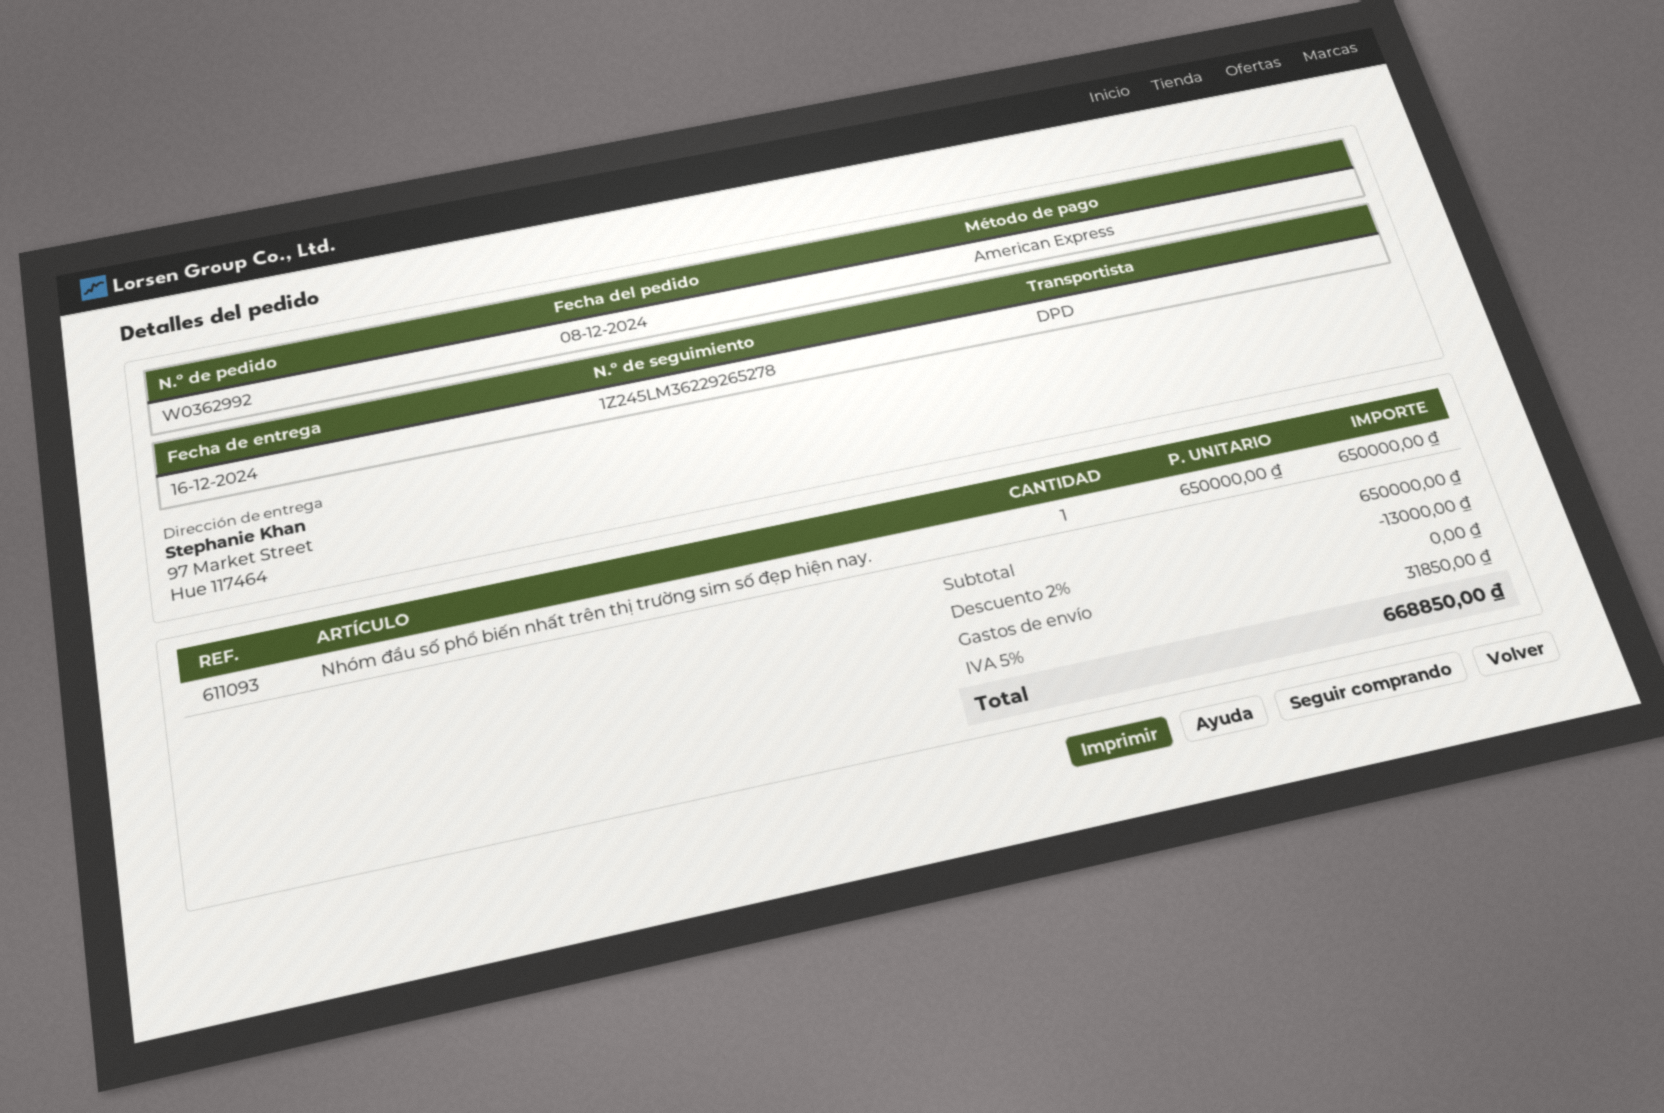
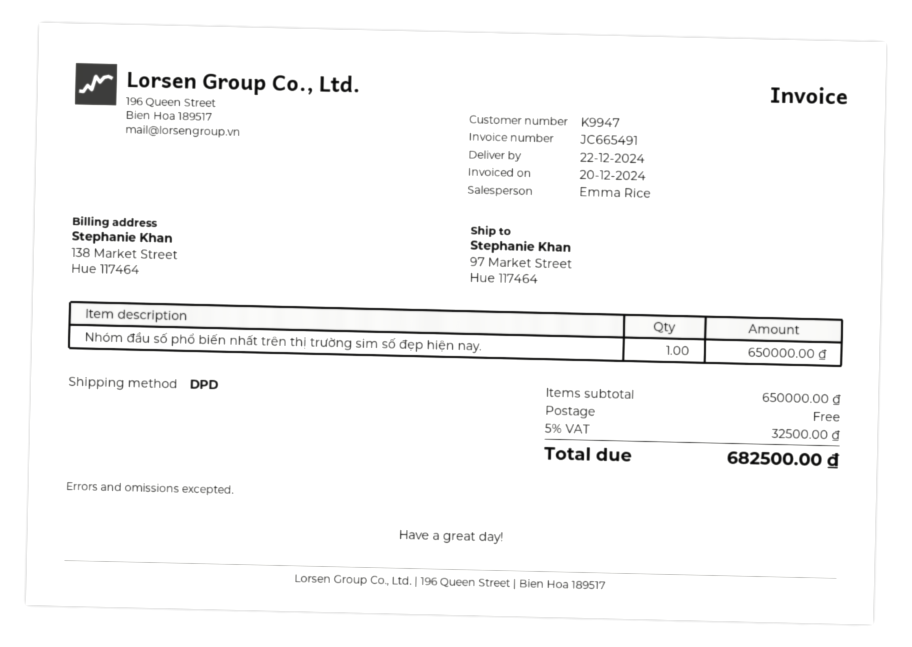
delivery date: 2024-12-16 -> 2024-12-22
discount: 2% = 13000.00 -> none
tax: 5% = 31850.00 -> 5% = 32500.00
total: 668850.00 -> 682500.00

